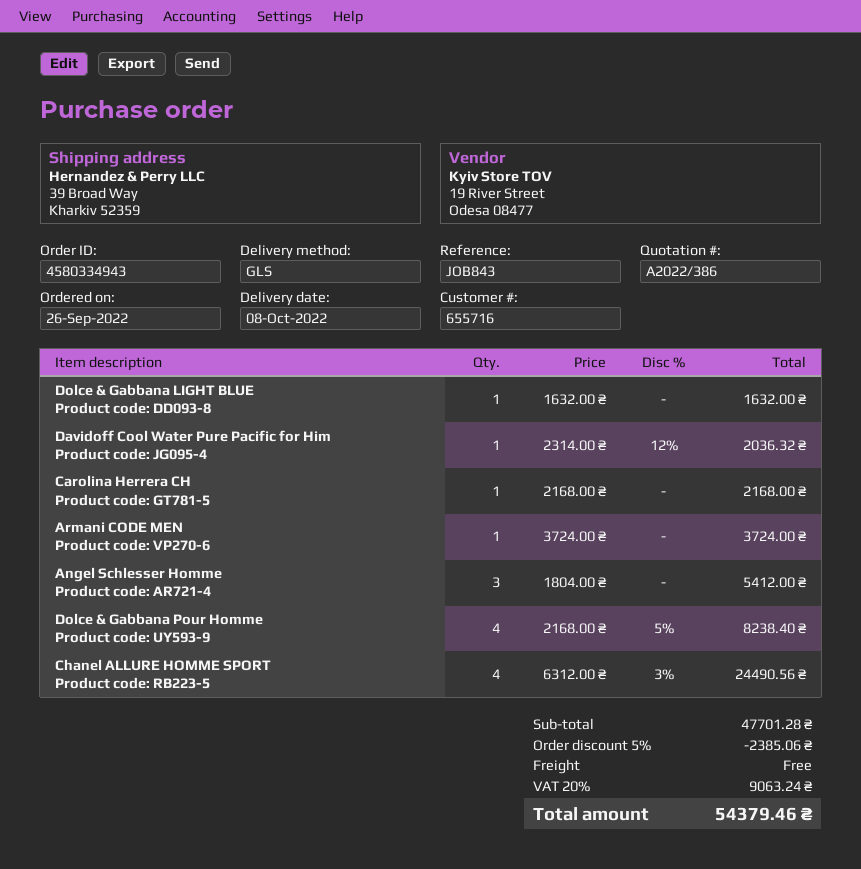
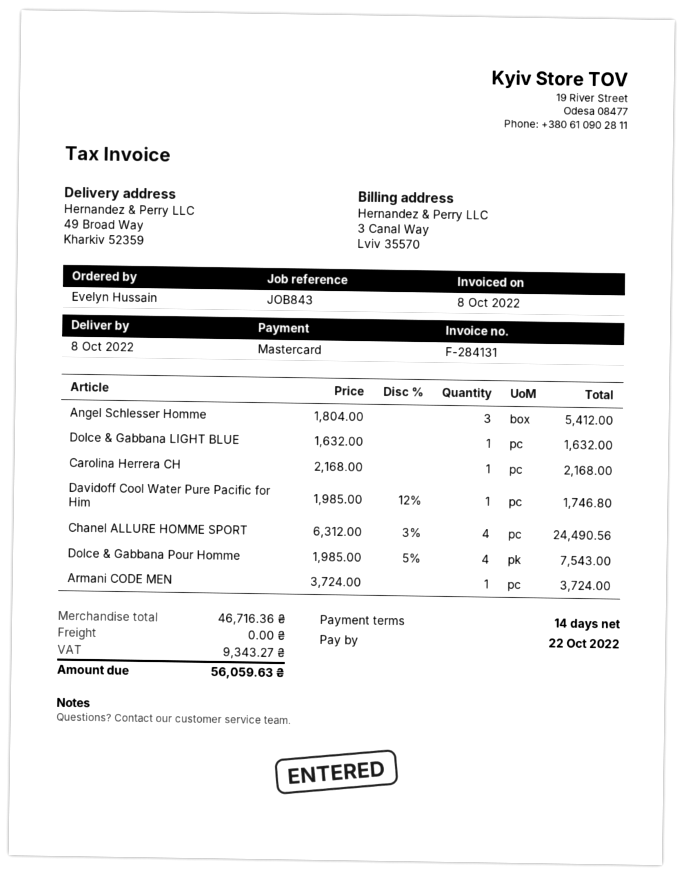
ship to: 39 Broad Way, Kharkiv 52359 -> 49 Broad Way, Kharkiv 52359
Davidoff Cool Water Pure Pacific for Him: 1 x 2314.00 - 12% = 2036.32 -> 1 x 1985.00 - 12% = 1746.80
Dolce & Gabbana Pour Homme: 4 x 2168.00 - 5% = 8238.40 -> 4 x 1985.00 - 5% = 7543.00
subtotal: 47701.28 -> 46716.36
discount: 5% = 2385.06 -> none
tax: 9063.24 -> 9343.27
total: 54379.46 -> 56059.63

